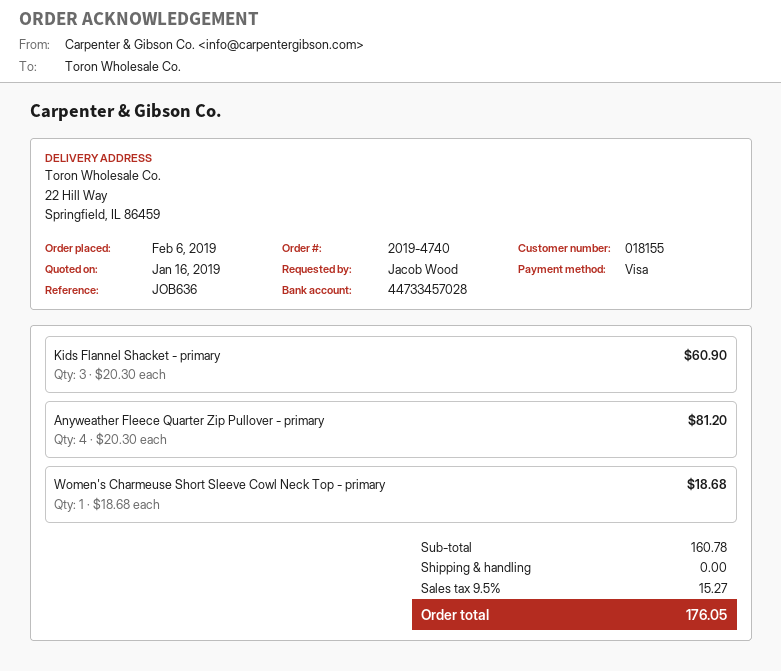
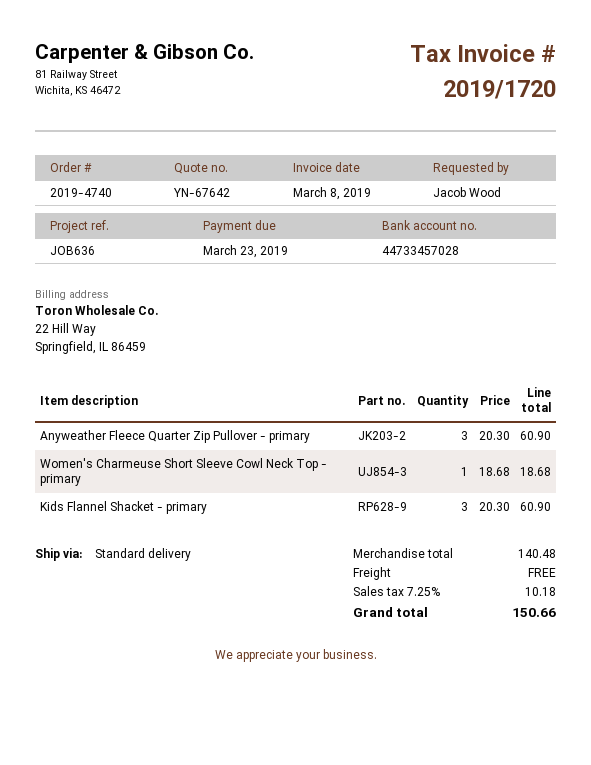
Anyweather Fleece Quarter Zip Pullover - primary: 4 x 20.30 = 81.20 -> 3 x 20.30 = 60.90
subtotal: 160.78 -> 140.48
tax: 9.5% = 15.27 -> 7.25% = 10.18
total: 176.05 -> 150.66

